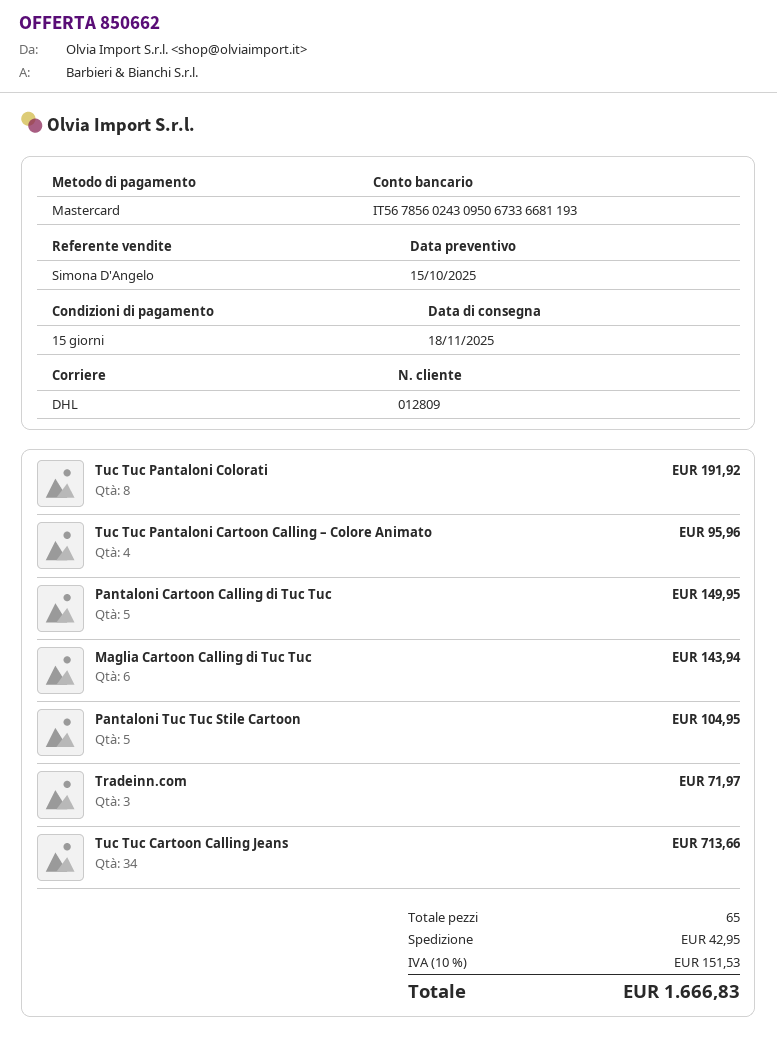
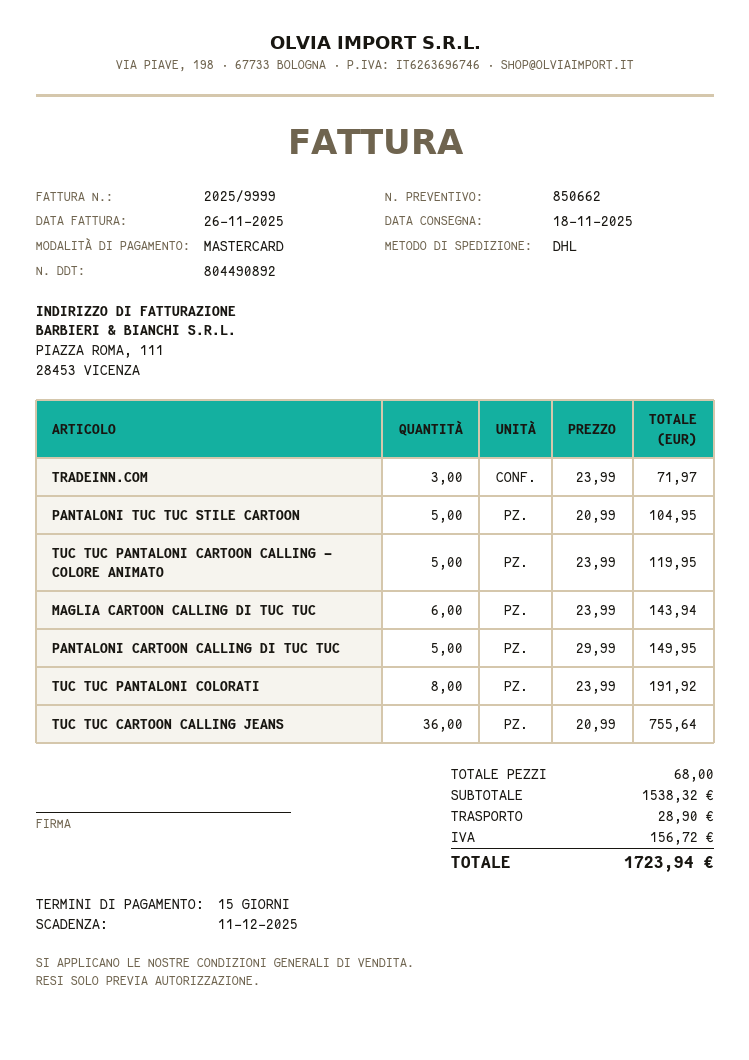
Tuc Tuc Pantaloni Cartoon Calling – Colore Animato: 4 for 95.96 -> 5 for 119.95
Tuc Tuc Cartoon Calling Jeans: 34 for 713.66 -> 36 for 755.64
total quantity: 65 -> 68
shipping: 42.95 -> 28.90
tax: 151.53 -> 156.72
total: 1666.83 -> 1723.94

